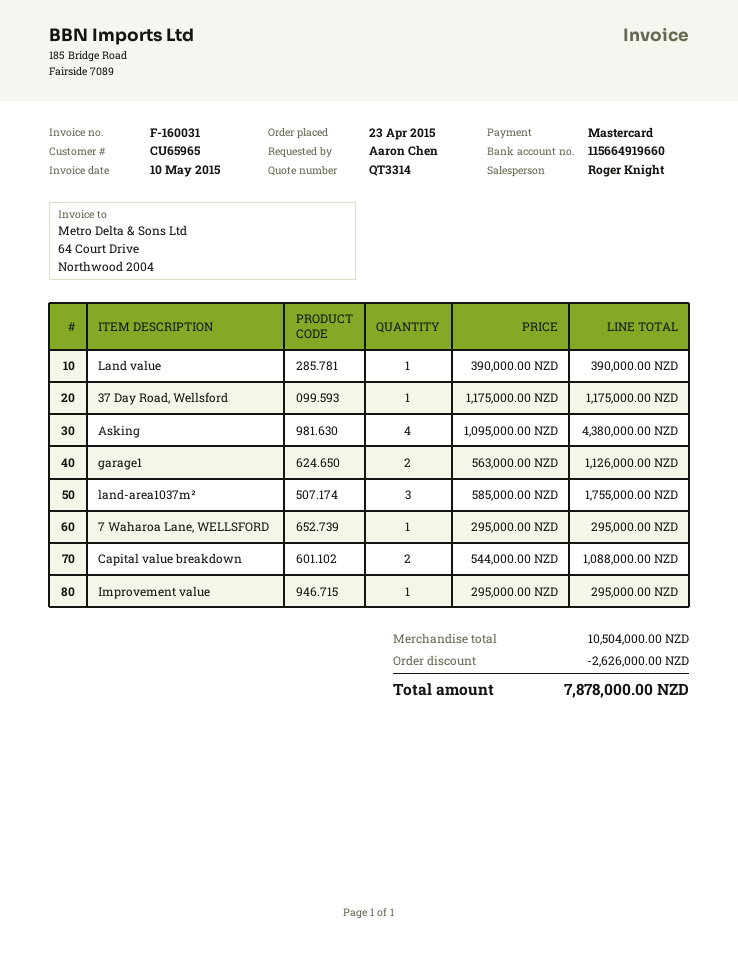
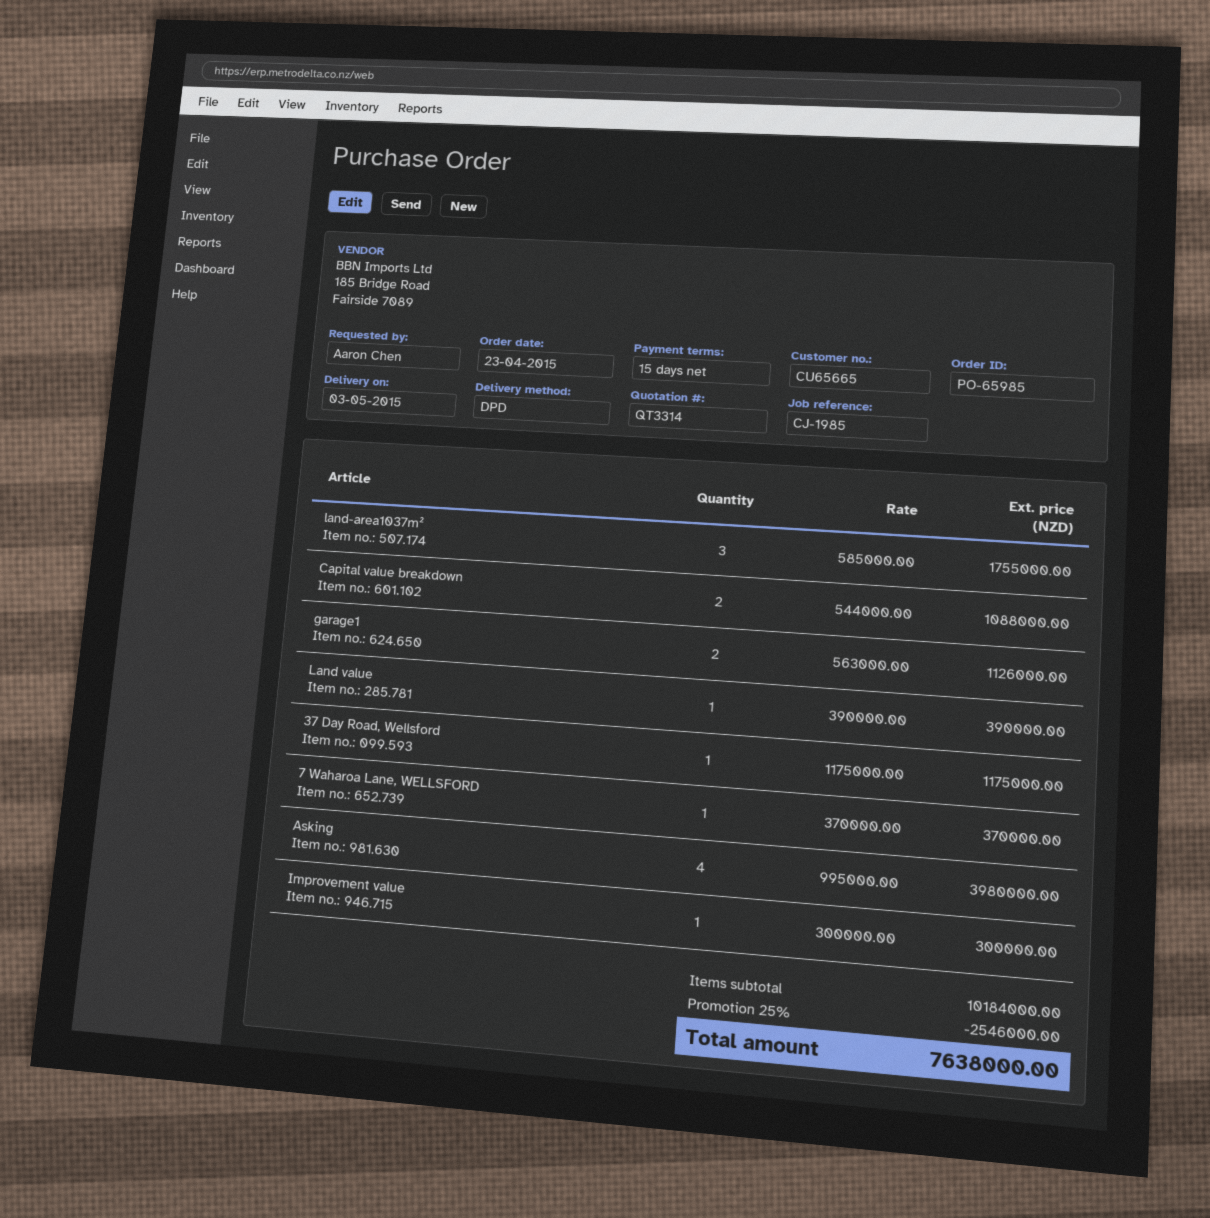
customer number: CU65965 -> CU65665
Asking: 4 x 1095000.00 = 4380000.00 -> 4 x 995000.00 = 3980000.00
7 Waharoa Lane, WELLSFORD: 1 x 295000.00 = 295000.00 -> 1 x 370000.00 = 370000.00
Improvement value: 1 x 295000.00 = 295000.00 -> 1 x 300000.00 = 300000.00
subtotal: 10504000.00 -> 10184000.00
discount: 2626000.00 -> 2546000.00
total: 7878000.00 -> 7638000.00

